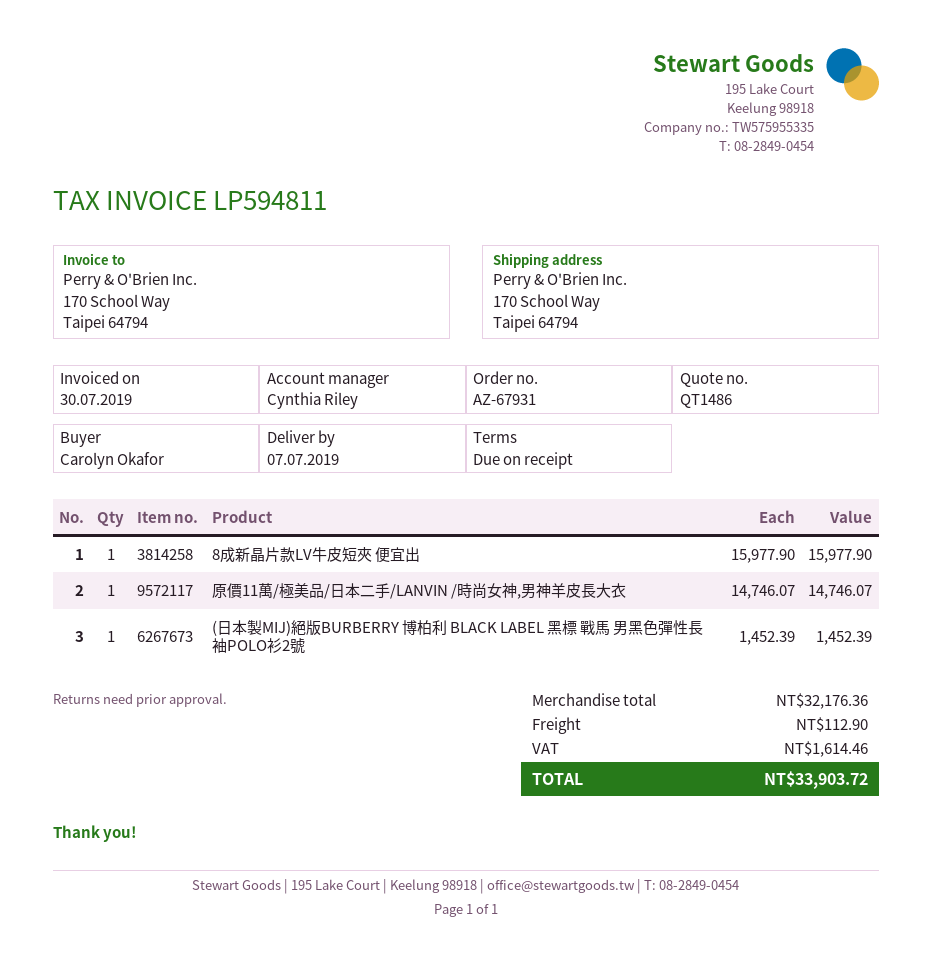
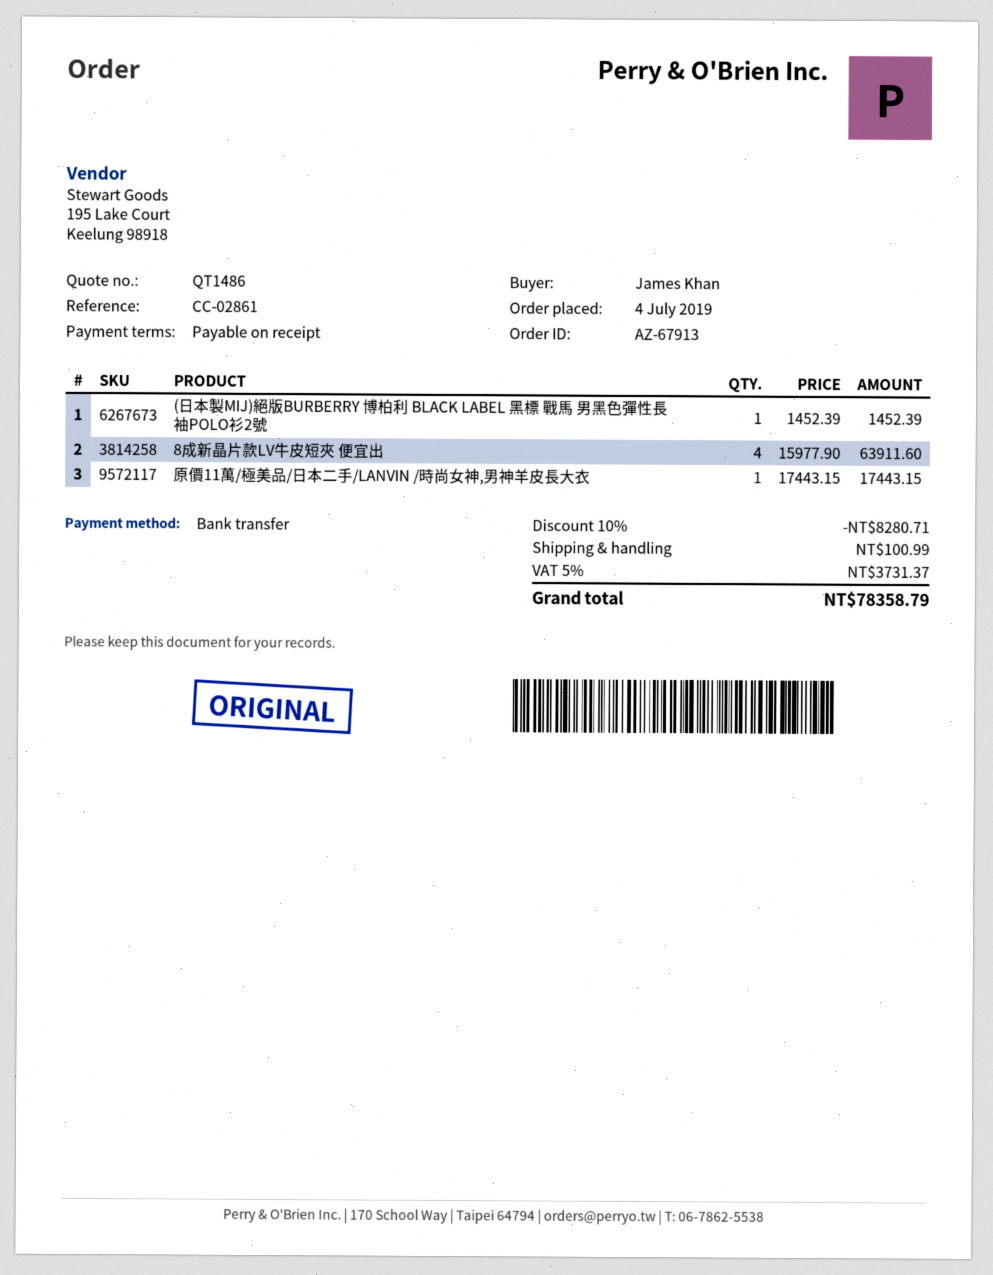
order number: AZ-67931 -> AZ-67913
ordered by: Carolyn Okafor -> James Khan
8成新晶片款LV牛皮短夾 便宜出: 1 x 15977.90 = 15977.90 -> 4 x 15977.90 = 63911.60
原價11萬/極美品/日本二手/LANVIN /時尚女神,男神羊皮長大衣: 1 x 14746.07 = 14746.07 -> 1 x 17443.15 = 17443.15
discount: none -> 10% = 8280.71
shipping: 112.90 -> 100.99
tax: 1614.46 -> 3731.37
total: 33903.72 -> 78358.79

